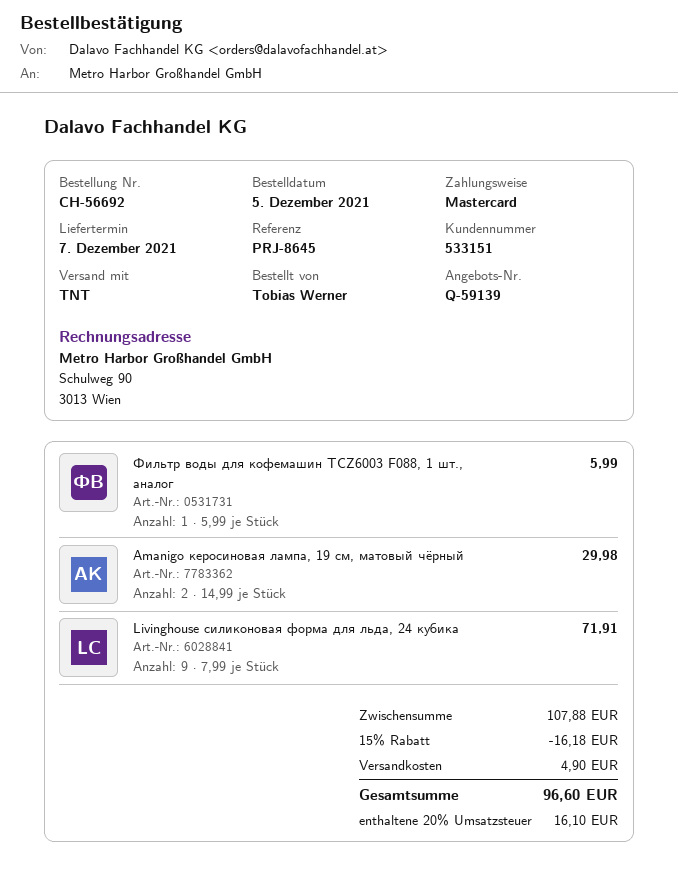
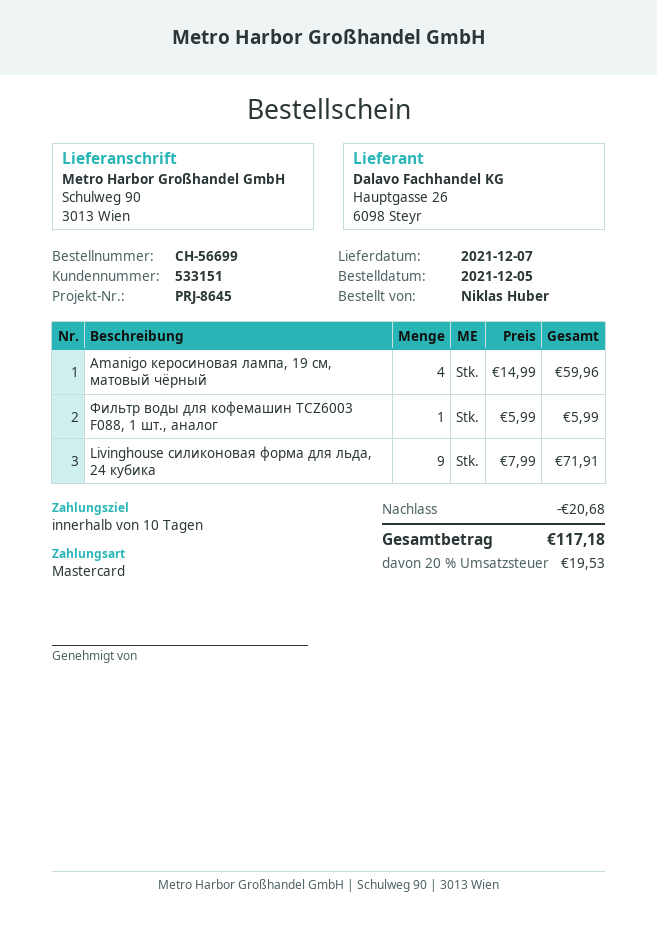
order number: CH-56692 -> CH-56699
ordered by: Tobias Werner -> Niklas Huber
Amanigo керосиновая лампа, 19 см, матовый чёрный: 2 x 14.99 = 29.98 -> 4 x 14.99 = 59.96
discount: 16.18 -> 20.68
shipping: 4.90 -> none
tax: 20% = 16.10 -> 20% = 19.53
total: 96.60 -> 117.18

